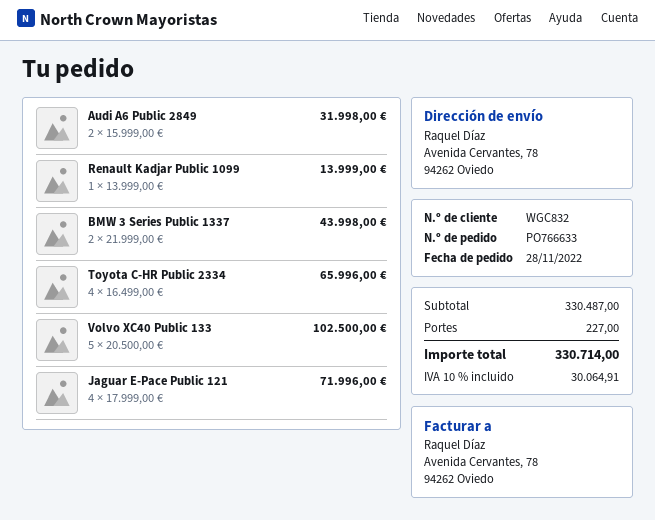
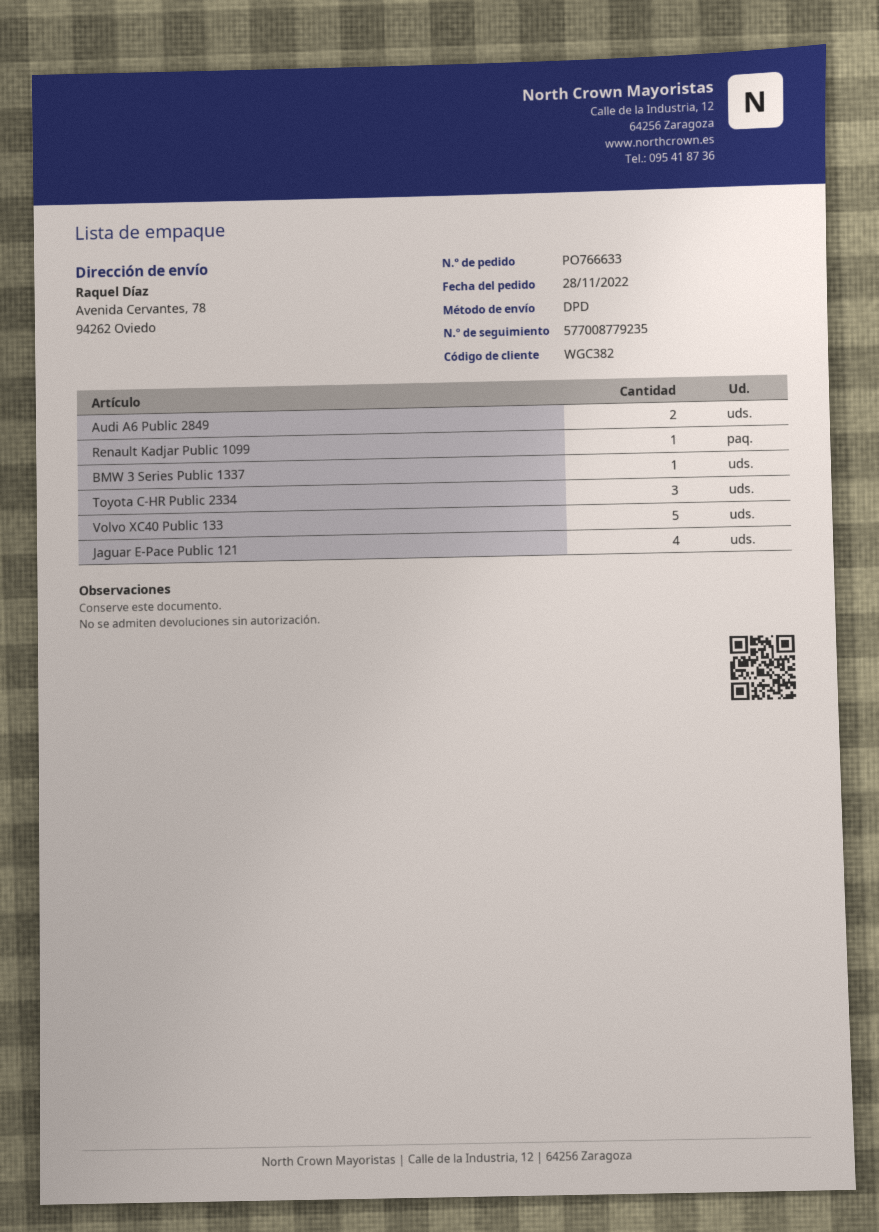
customer number: WGC832 -> WGC382
BMW 3 Series Public 1337: 2 -> 1
Toyota C-HR Public 2334: 4 -> 3

